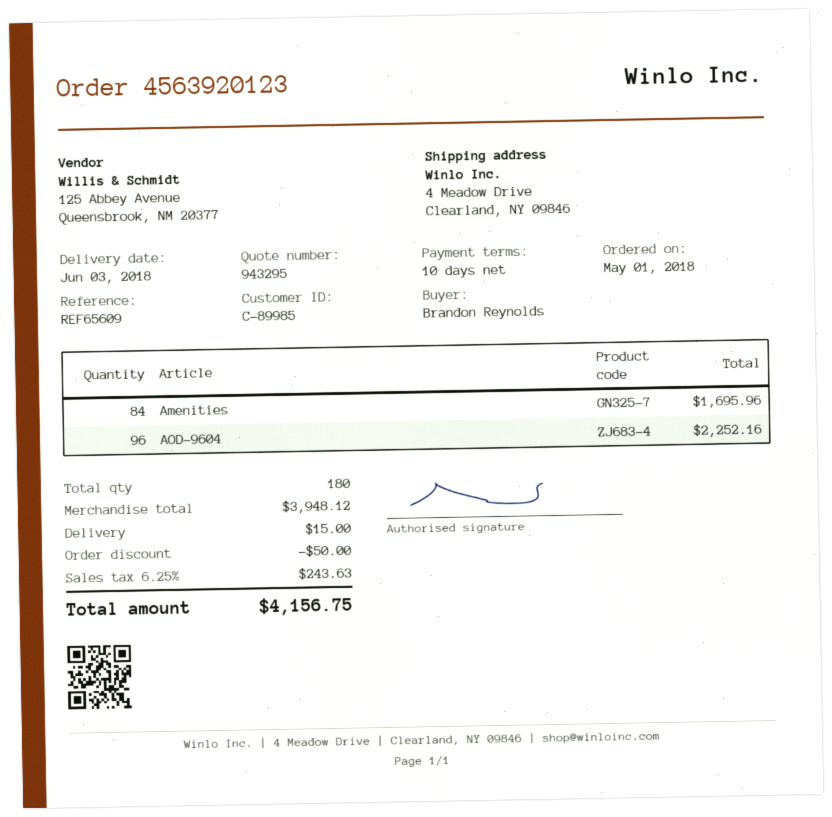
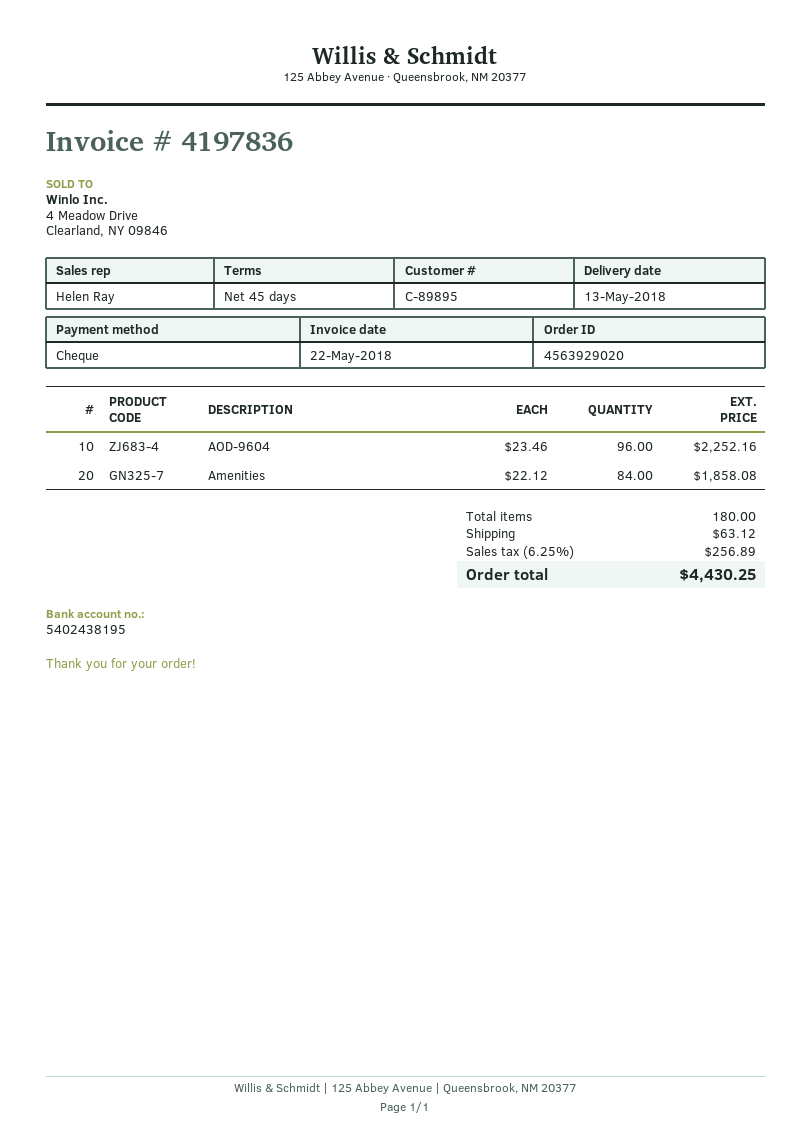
order number: 4563920123 -> 4563929020
delivery date: 2018-06-03 -> 2018-05-13
payment terms: 10 days -> 45 days
customer number: C-89985 -> C-89895
Amenities: 84 for 1695.96 -> 84 for 1858.08
discount: 50.00 -> none
shipping: 15.00 -> 63.12
tax: 6.25% = 243.63 -> 6.25% = 256.89
total: 4156.75 -> 4430.25

